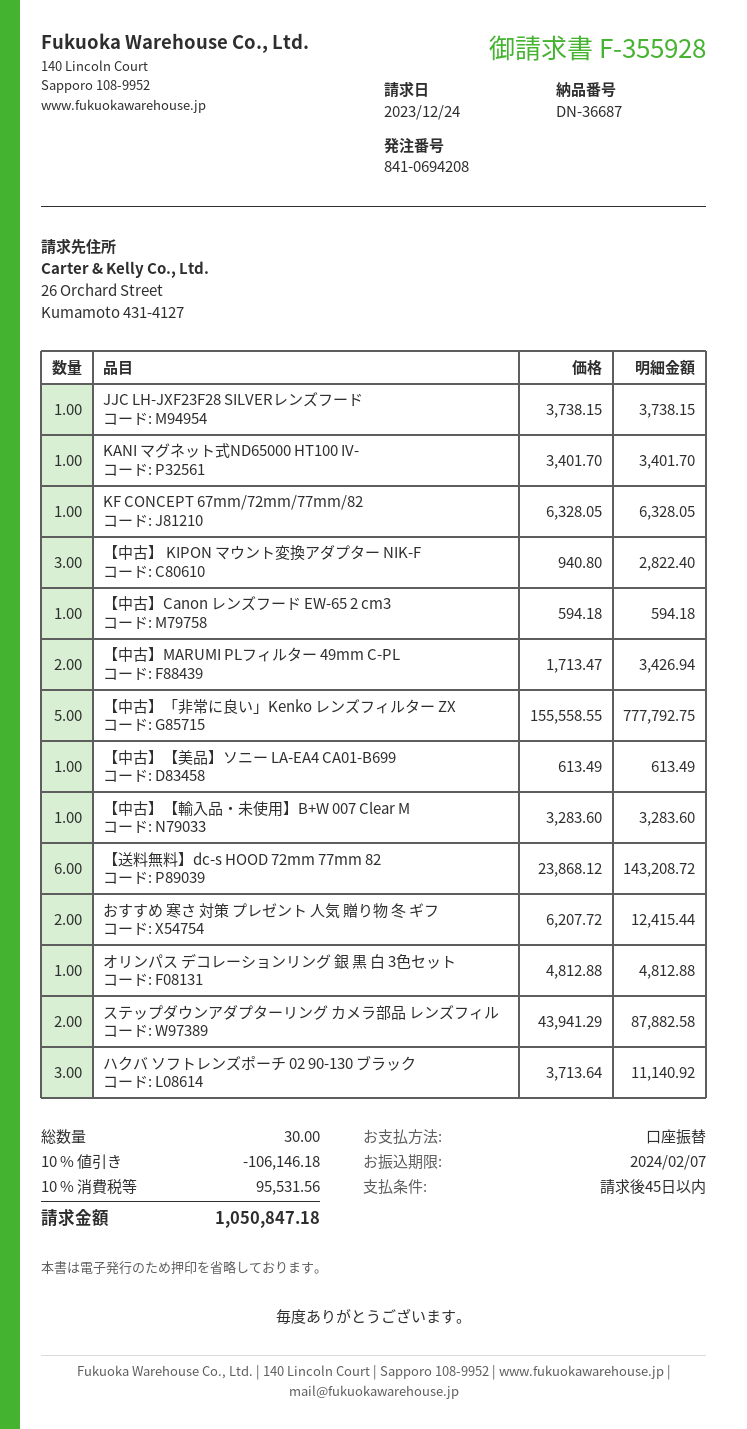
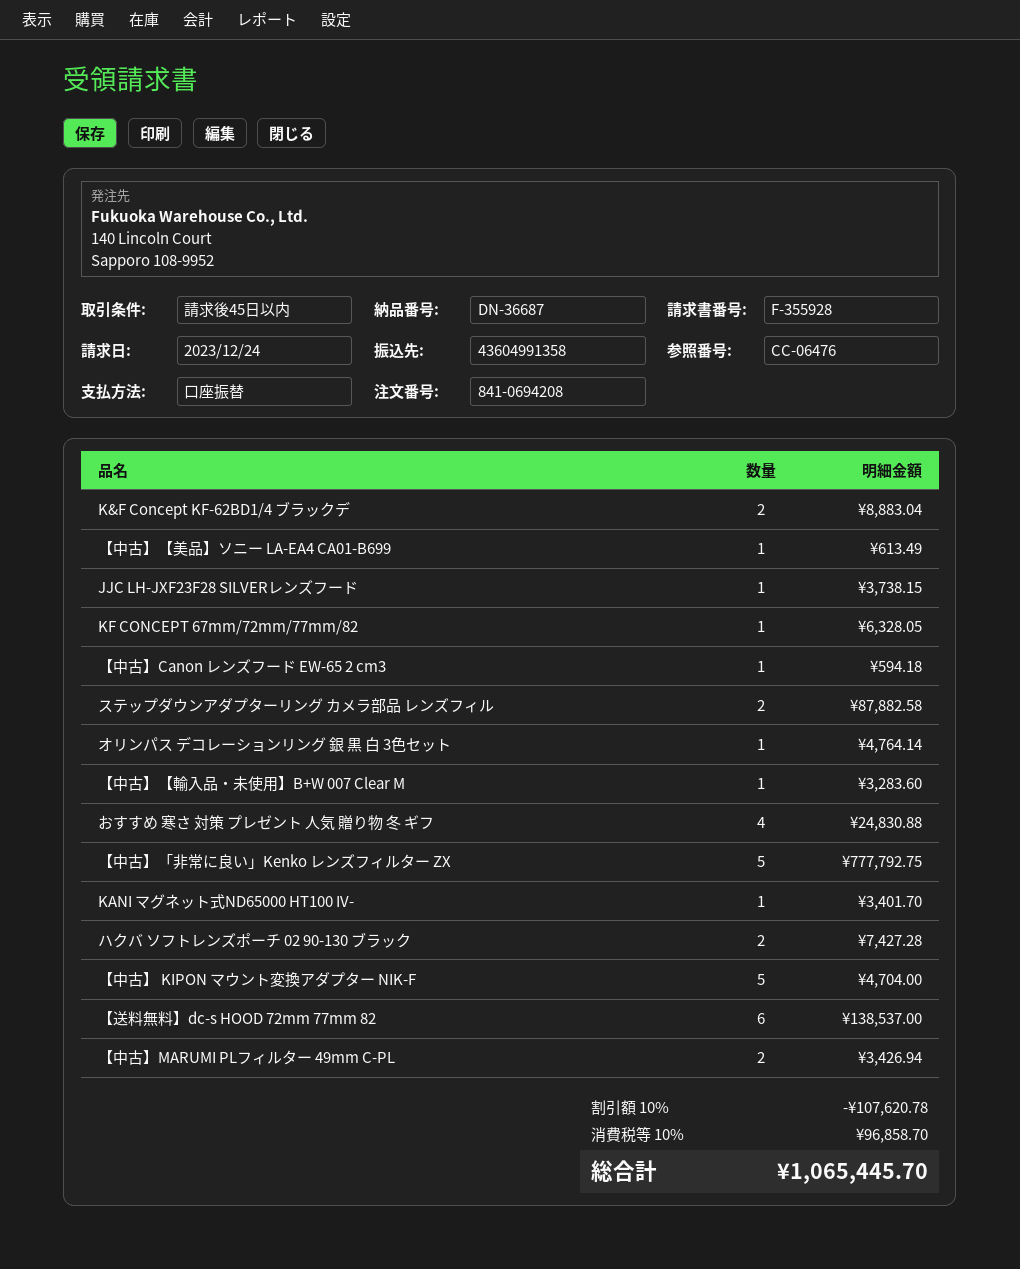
【中古】 KIPON マウント変換アダプター NIK-F: 3 for 2822.40 -> 5 for 4704.00
【送料無料】dc-s HOOD 72mm 77mm 82: 6 for 143208.72 -> 6 for 138537.00
おすすめ 寒さ 対策 プレゼント 人気 贈り物 冬 ギフ: 2 for 12415.44 -> 4 for 24830.88
オリンパス デコレーションリング 銀 黒 白 3色セット: 1 for 4812.88 -> 1 for 4764.14
ハクバ ソフトレンズポーチ 02 90-130 ブラック: 3 for 11140.92 -> 2 for 7427.28
K&F Concept KF-62BD1/4 ブラックデ: none -> 2 for 8883.04
discount: 10% = 106146.18 -> 10% = 107620.78
tax: 10% = 95531.56 -> 10% = 96858.70
total: 1050847.18 -> 1065445.70

